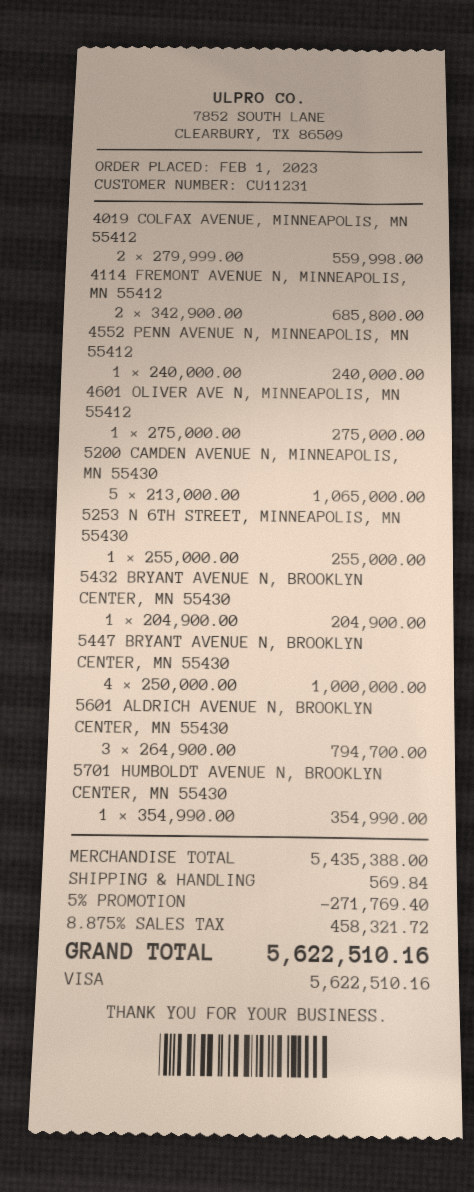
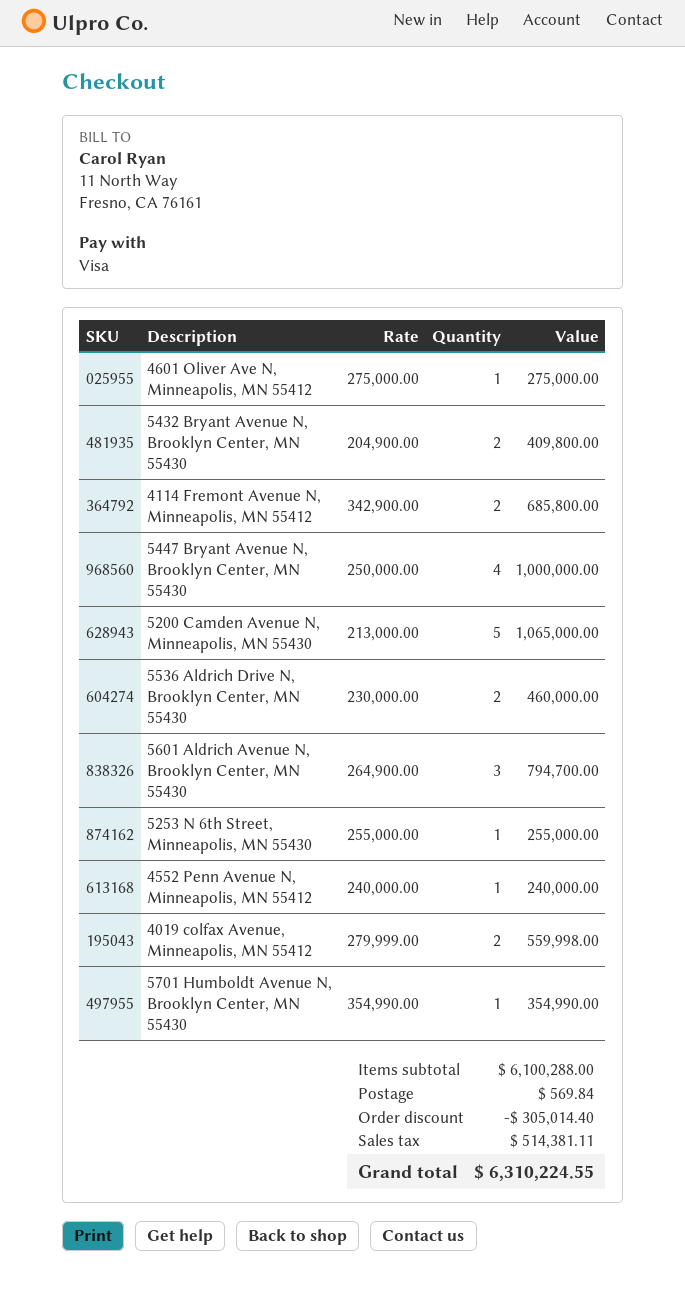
5432 BRYANT AVENUE N, BROOKLYN CENTER, MN 55430: 1 x 204900.00 = 204900.00 -> 2 x 204900.00 = 409800.00
5536 Aldrich Drive N, Brooklyn Center, MN 55430: none -> 2 x 230000.00 = 460000.00
subtotal: 5435388.00 -> 6100288.00
discount: 271769.40 -> 305014.40
tax: 458321.72 -> 514381.11
total: 5622510.16 -> 6310224.55

